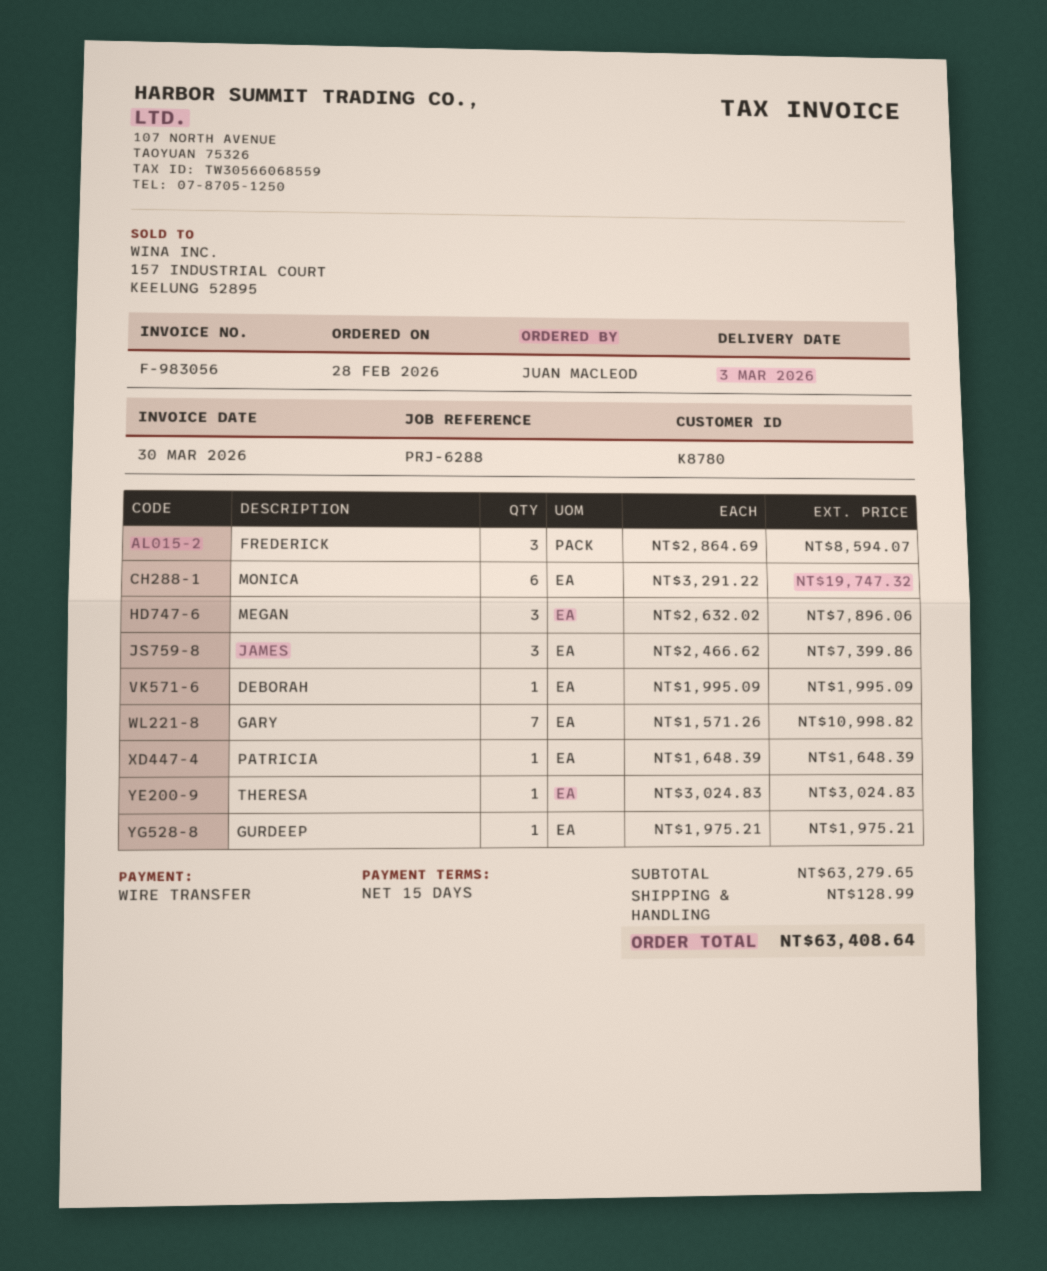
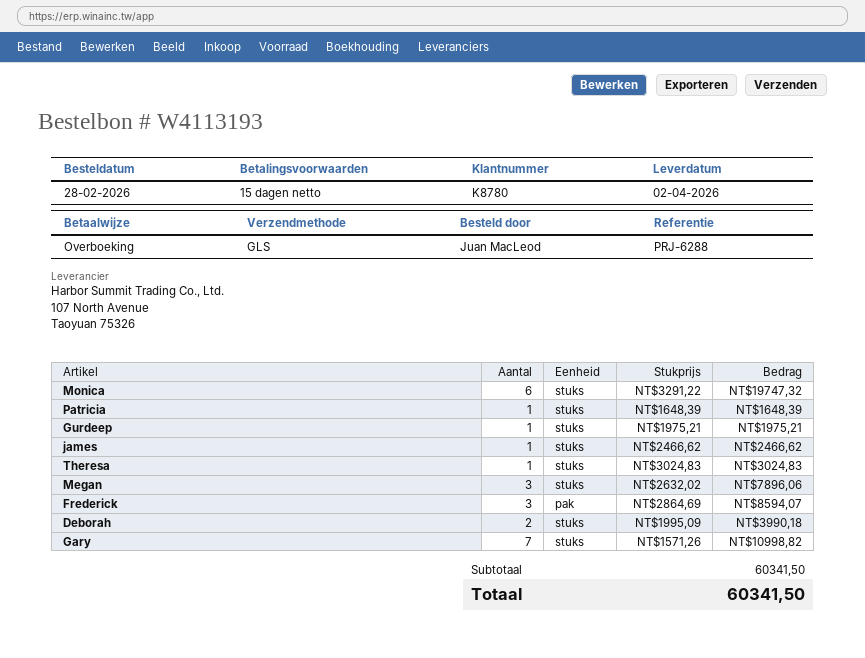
delivery date: 2026-03-03 -> 2026-04-02
JAMES: 3 x 2466.62 = 7399.86 -> 1 x 2466.62 = 2466.62
DEBORAH: 1 x 1995.09 = 1995.09 -> 2 x 1995.09 = 3990.18
subtotal: 63279.65 -> 60341.50
shipping: 128.99 -> none
total: 63408.64 -> 60341.50

